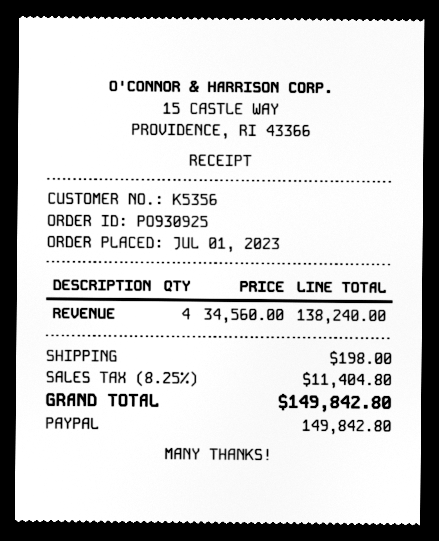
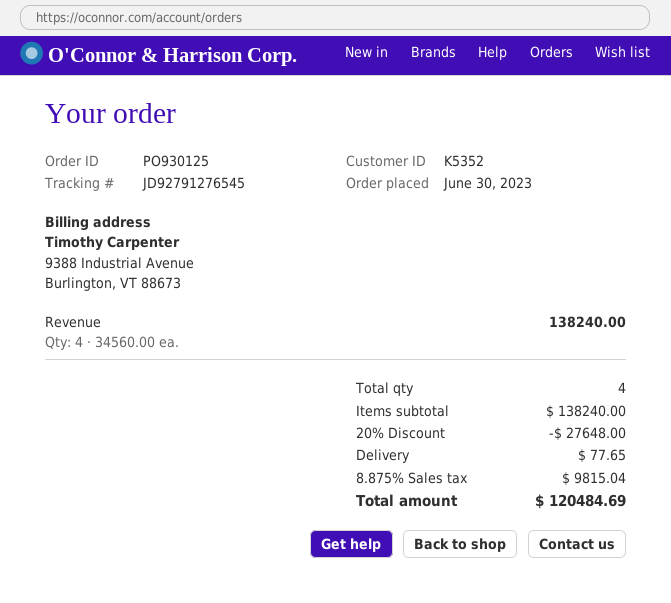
order number: PO930925 -> PO930125
order date: 2023-07-01 -> 2023-06-30
customer number: K5356 -> K5352
discount: none -> 20% = 27648.00
shipping: 198.00 -> 77.65
tax: 8.25% = 11404.80 -> 8.875% = 9815.04
total: 149842.80 -> 120484.69

